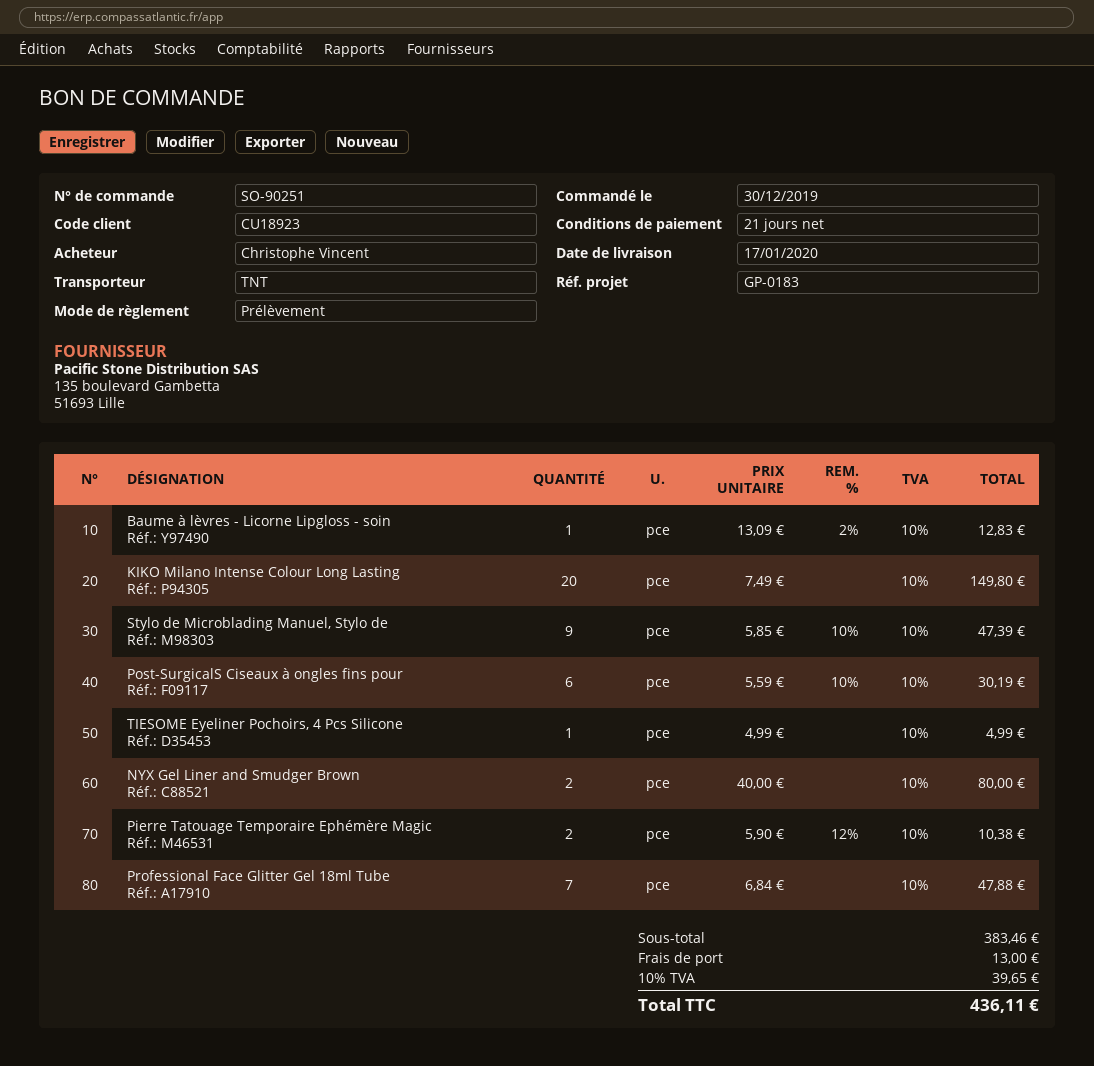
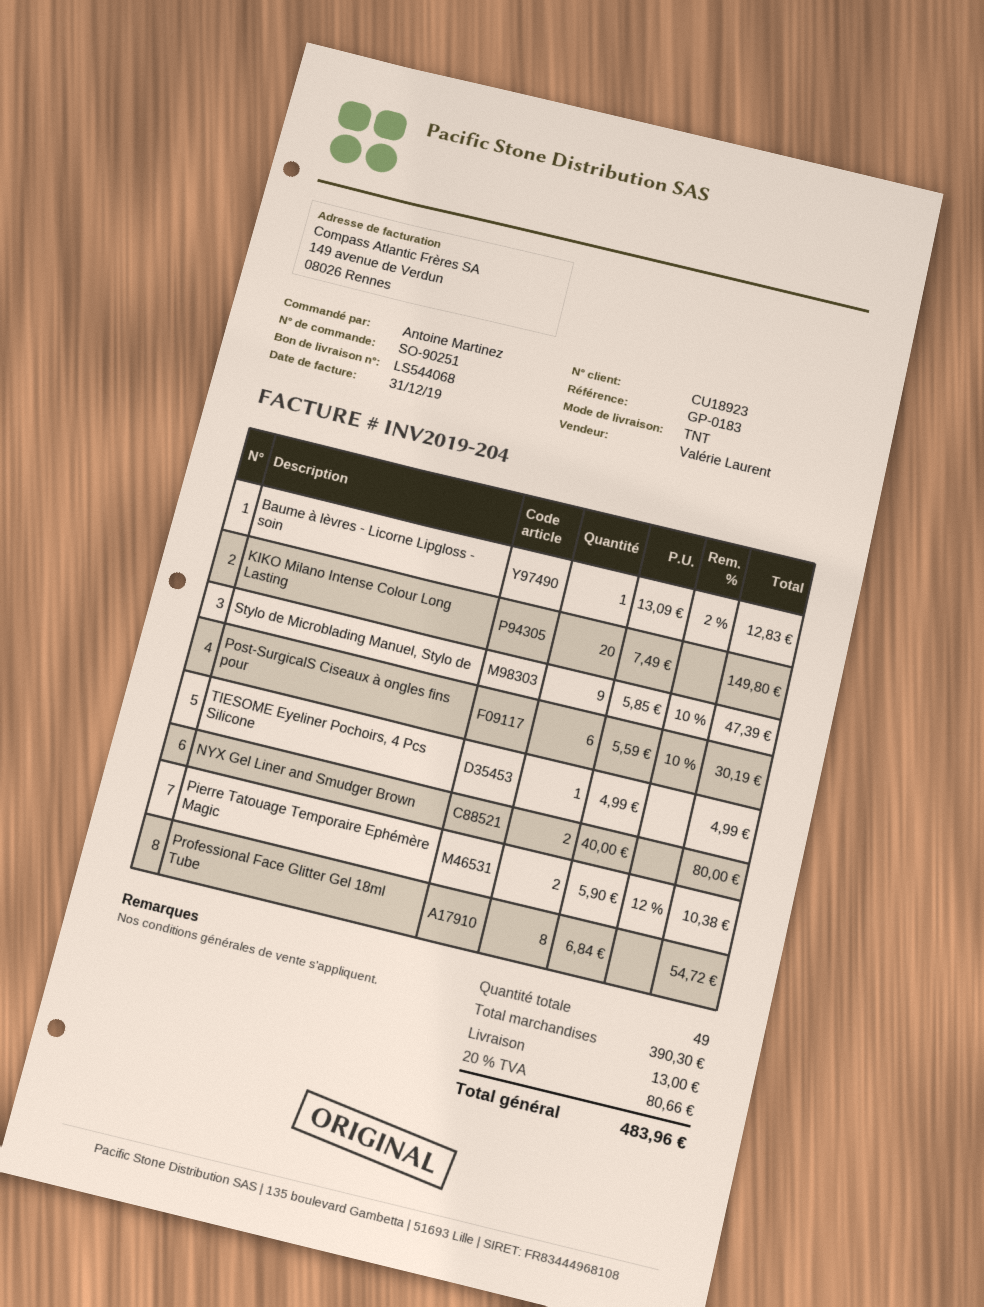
ordered by: Christophe Vincent -> Antoine Martinez
Professional Face Glitter Gel 18ml Tube: 7 x 6.84 = 47.88 -> 8 x 6.84 = 54.72
subtotal: 383.46 -> 390.30
tax: 10% = 39.65 -> 20% = 80.66
total: 436.11 -> 483.96

